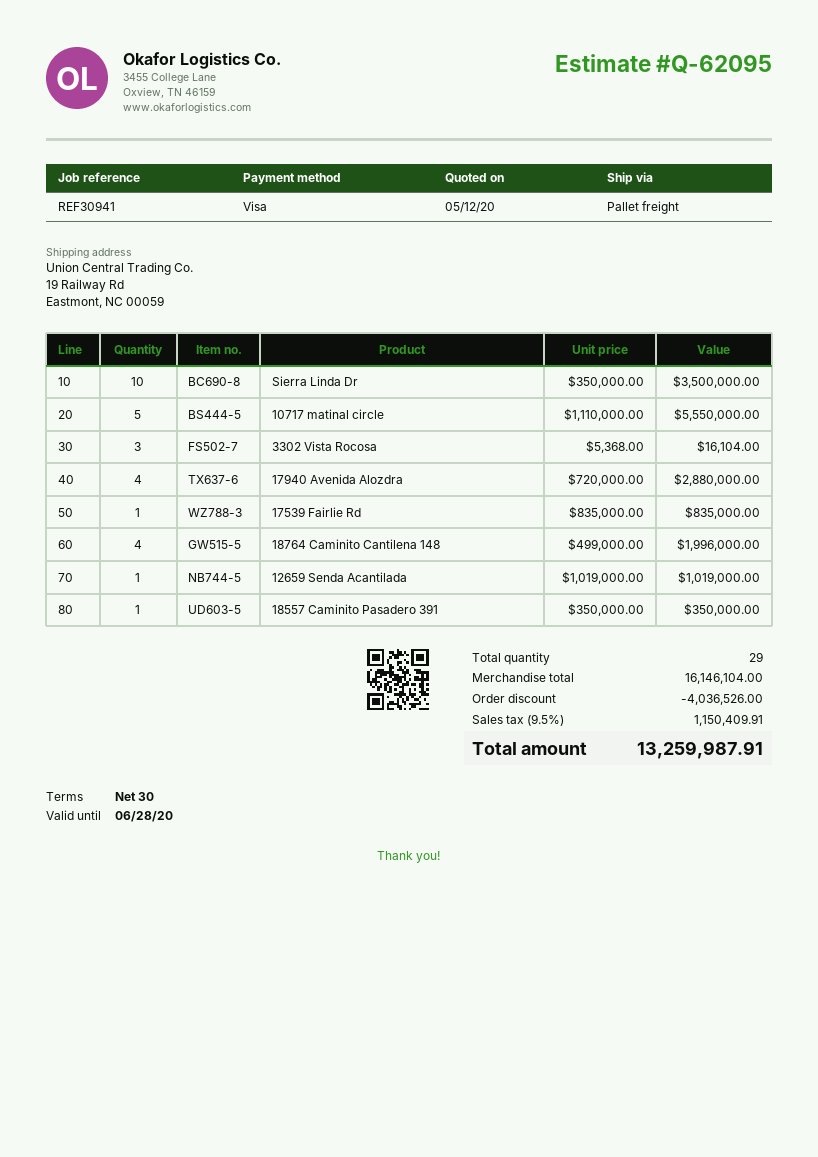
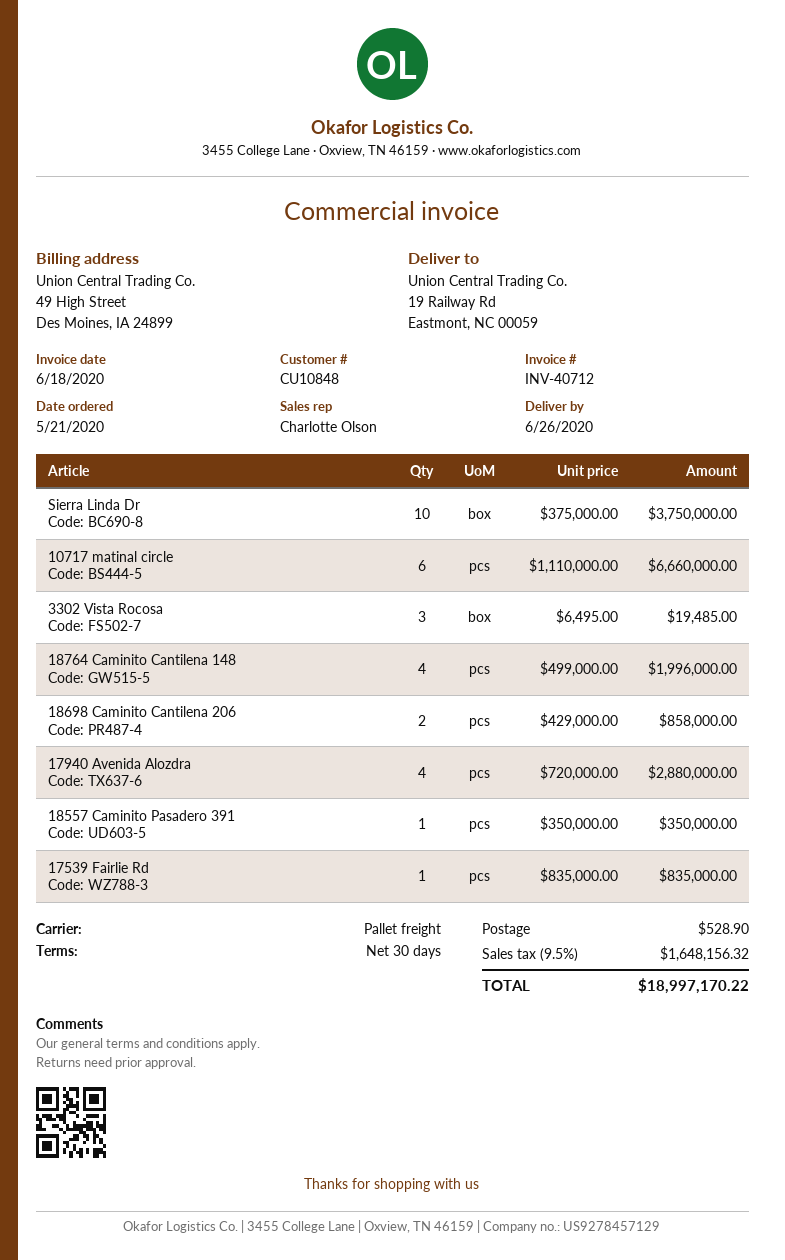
Sierra Linda Dr: 10 x 350000.00 = 3500000.00 -> 10 x 375000.00 = 3750000.00
10717 matinal circle: 5 x 1110000.00 = 5550000.00 -> 6 x 1110000.00 = 6660000.00
3302 Vista Rocosa: 3 x 5368.00 = 16104.00 -> 3 x 6495.00 = 19485.00
12659 Senda Acantilada: 1 x 1019000.00 = 1019000.00 -> none
18698 Caminito Cantilena 206: none -> 2 x 429000.00 = 858000.00
discount: 4036526.00 -> none
shipping: none -> 528.90
tax: 9.5% = 1150409.91 -> 9.5% = 1648156.32
total: 13259987.91 -> 18997170.22

